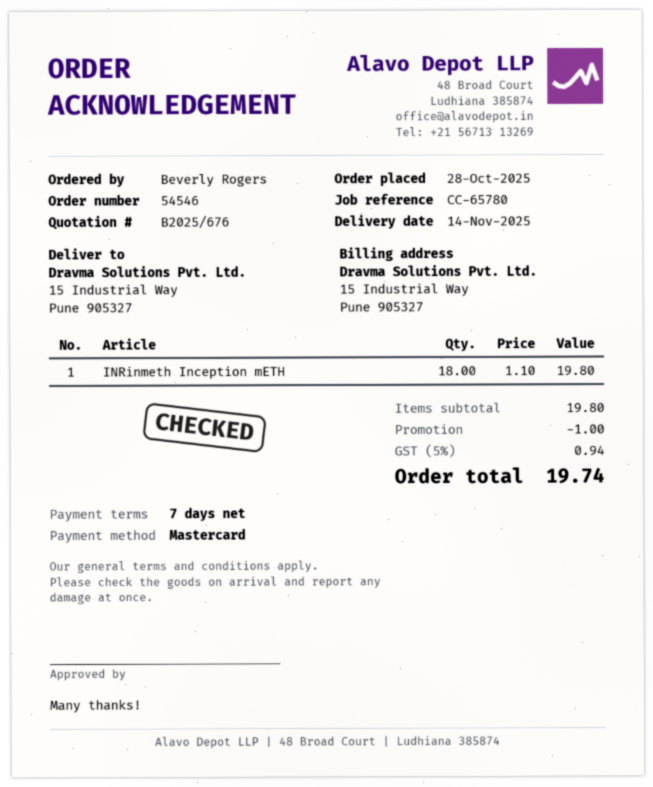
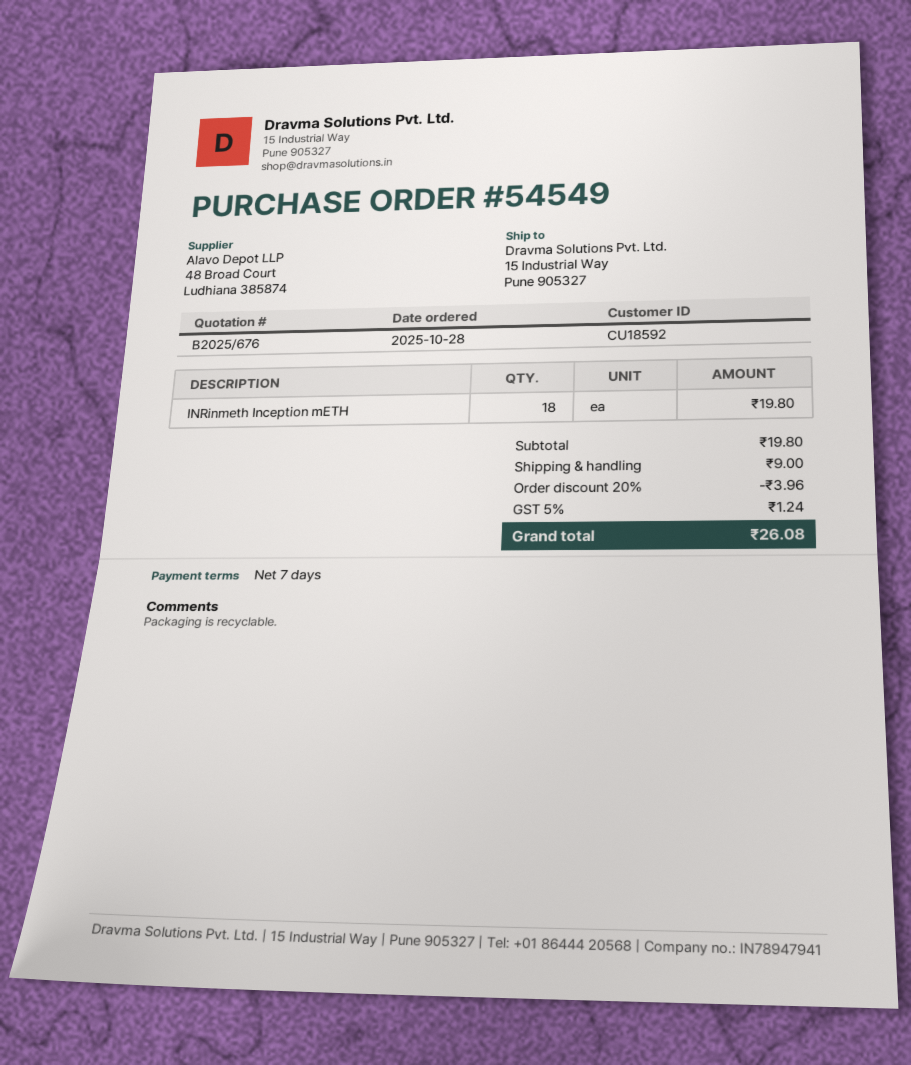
order number: 54546 -> 54549
discount: 1.00 -> 3.96
shipping: none -> 9.00
tax: 5% = 0.94 -> 5% = 1.24
total: 19.74 -> 26.08

